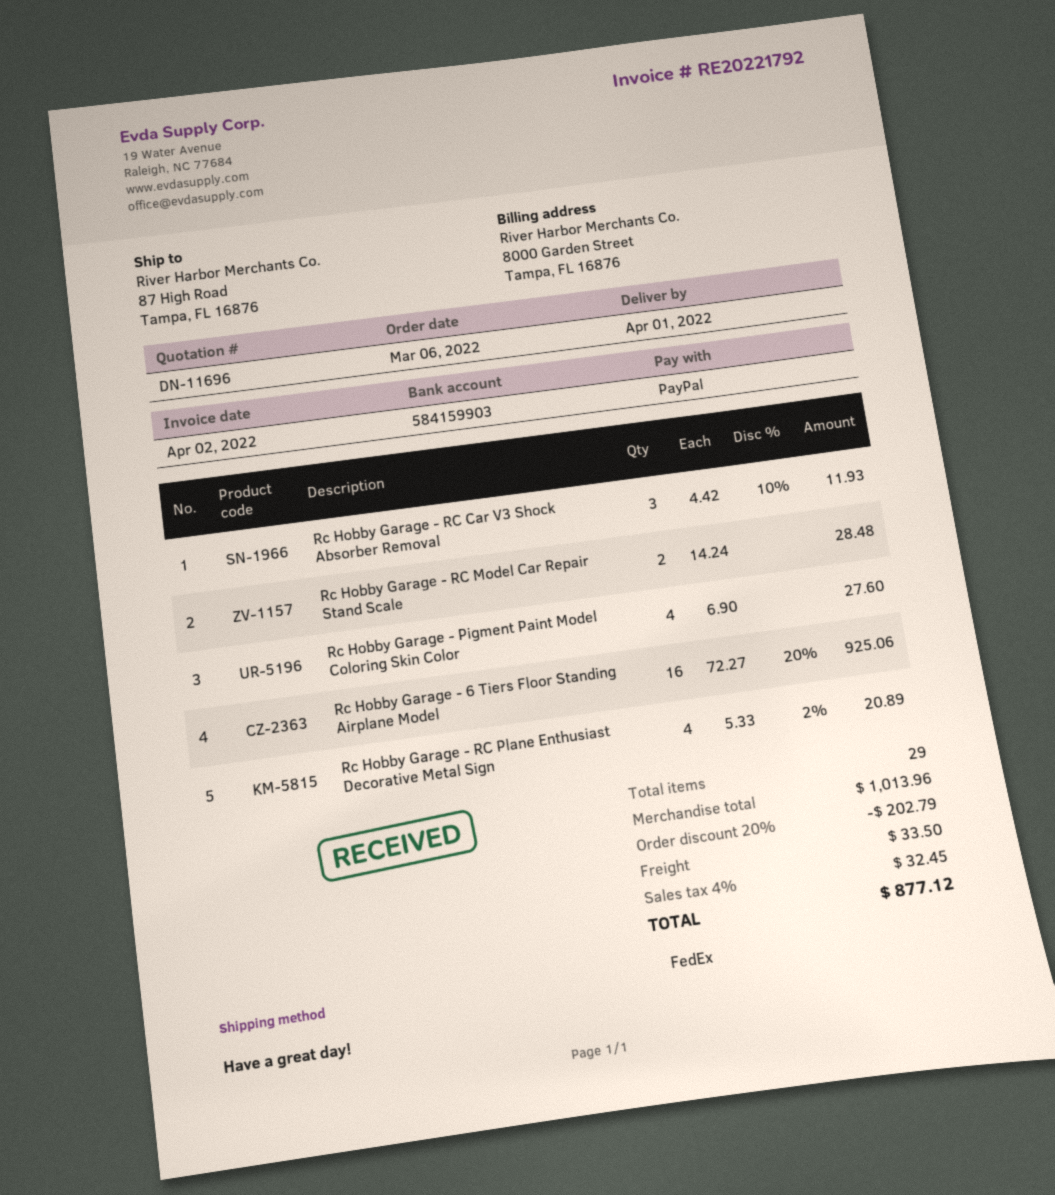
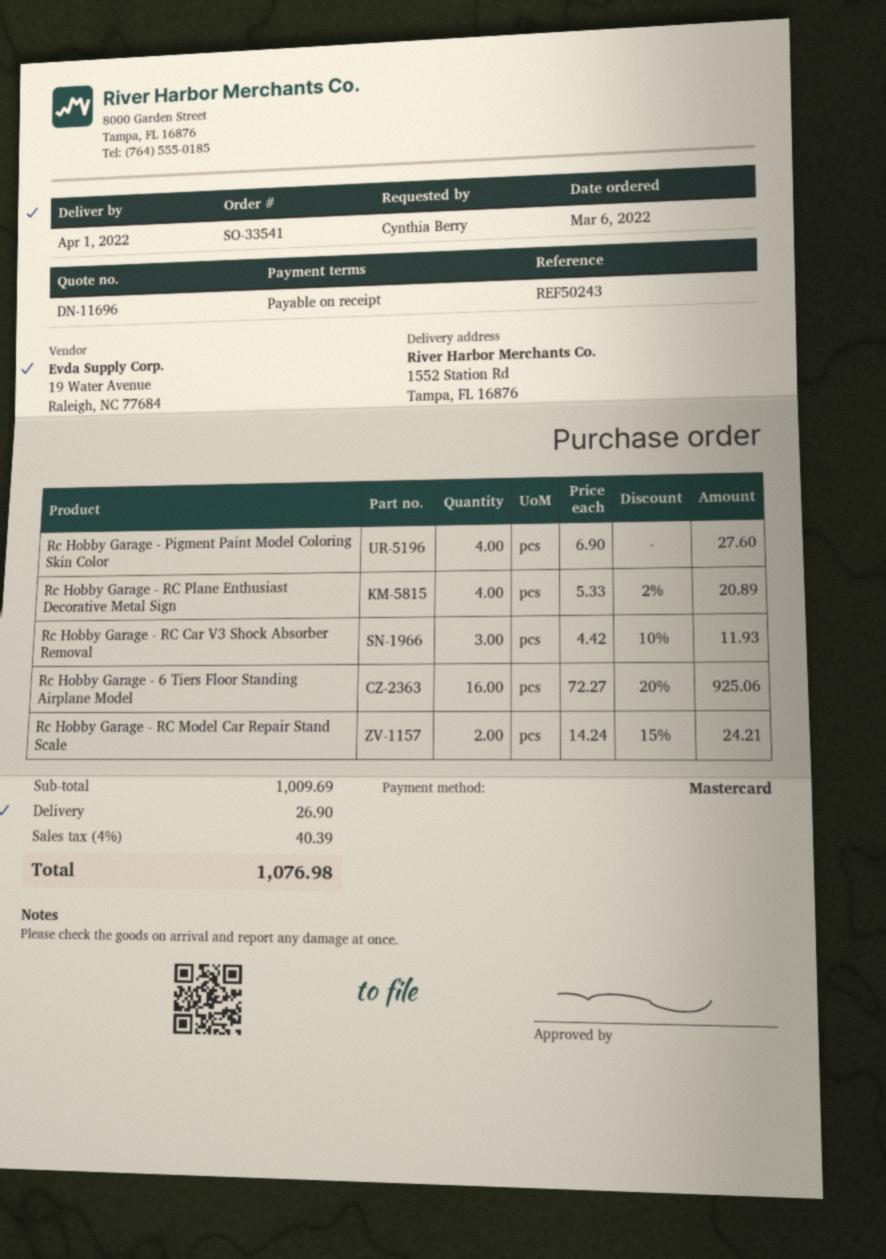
payment method: PayPal -> Mastercard
ship to: 87 High Road, Tampa, FL 16876 -> 1552 Station Rd, Tampa, FL 16876
Rc Hobby Garage - RC Model Car Repair Stand Scale: 2 x 14.24 = 28.48 -> 2 x 14.24 - 15% = 24.21
subtotal: 1013.96 -> 1009.69
discount: 20% = 202.79 -> none
shipping: 33.50 -> 26.90
tax: 4% = 32.45 -> 4% = 40.39
total: 877.12 -> 1076.98

